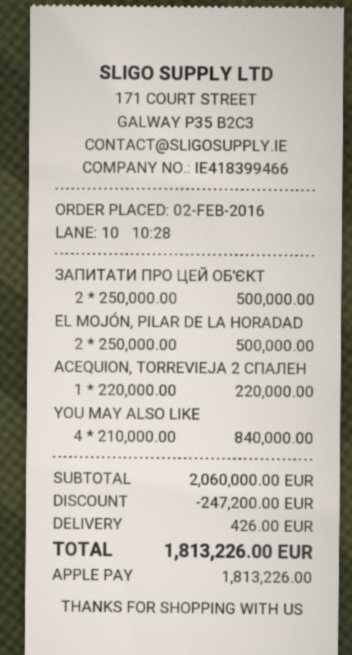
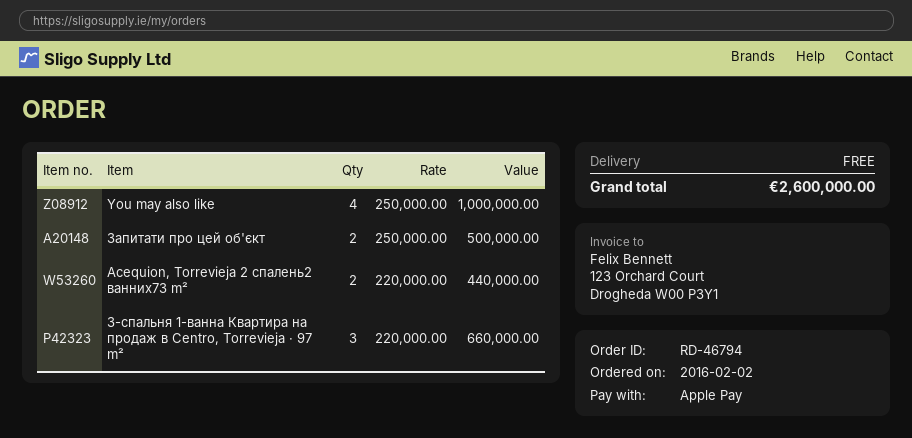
EL MOJÓN, PILAR DE LA HORADAD: 2 x 250000.00 = 500000.00 -> none
ACEQUION, TORREVIEJA 2 СПАЛЕН: 1 x 220000.00 = 220000.00 -> 2 x 220000.00 = 440000.00
YOU MAY ALSO LIKE: 4 x 210000.00 = 840000.00 -> 4 x 250000.00 = 1000000.00
3-спальня 1-ванна Квартира на продаж в Centro, Torrevieja · 97 m²: none -> 3 x 220000.00 = 660000.00
discount: 247200.00 -> none
shipping: 426.00 -> 0.00
total: 1813226.00 -> 2600000.00

